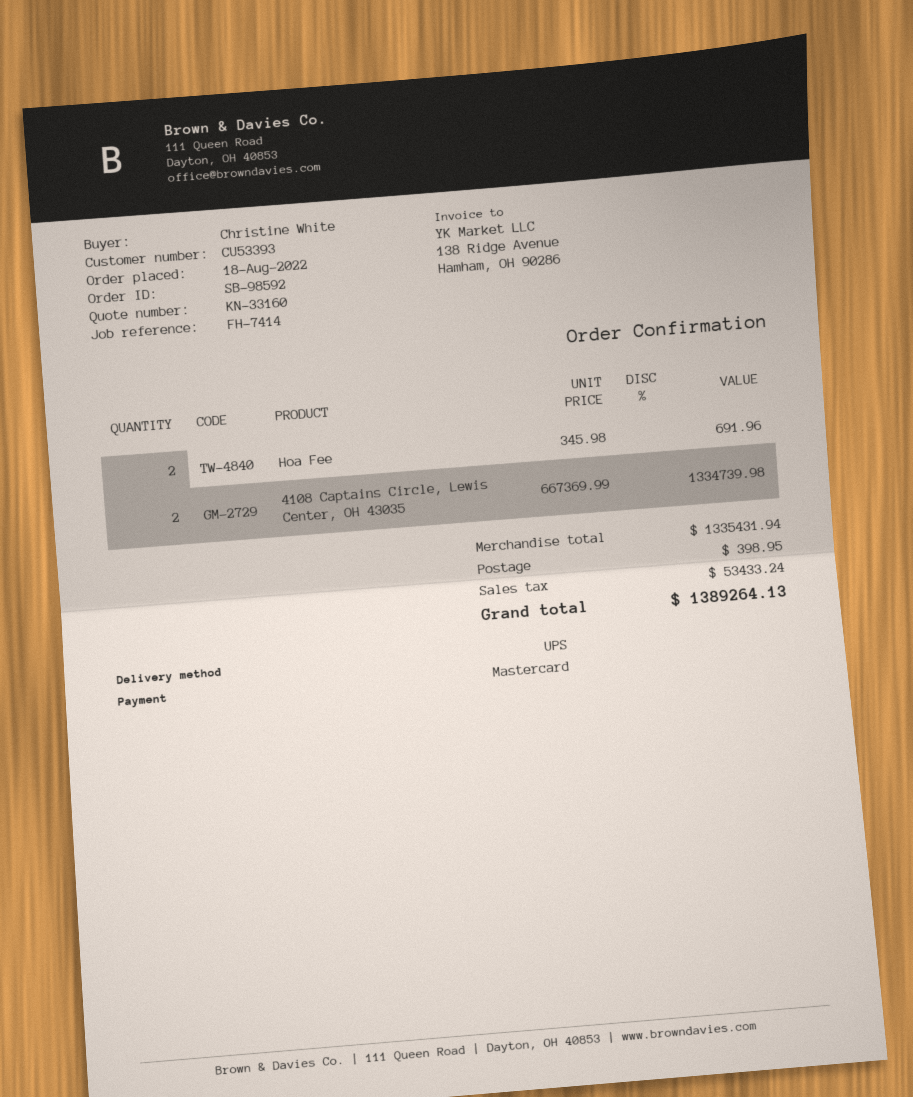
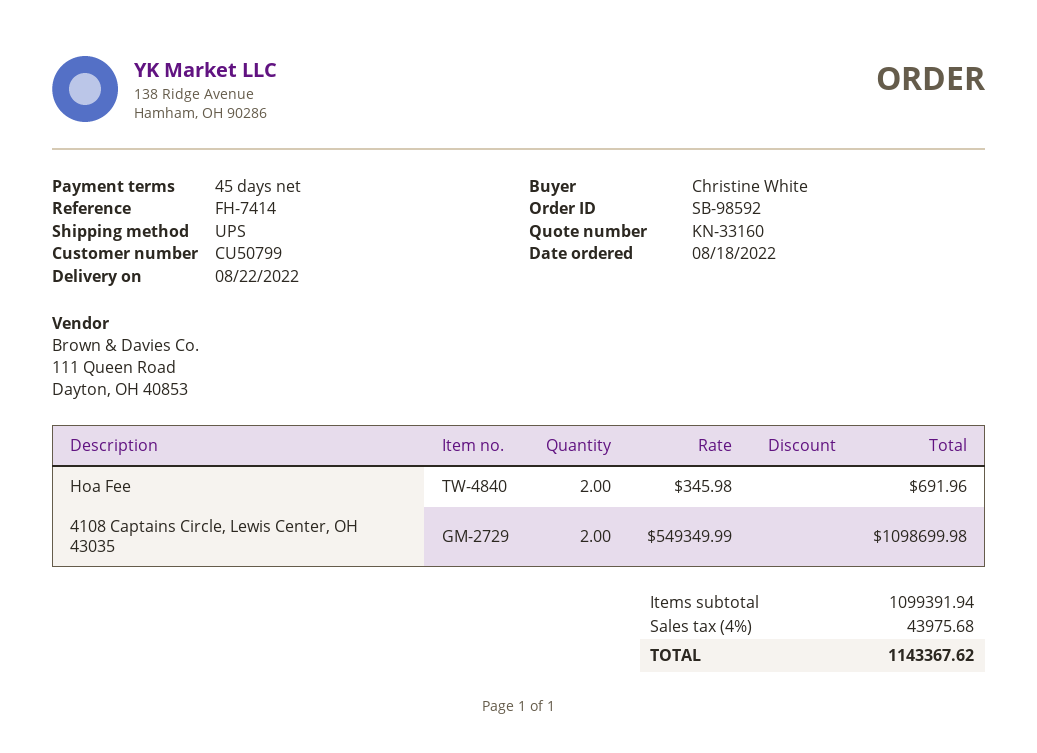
customer number: CU53393 -> CU50799
4108 Captains Circle, Lewis Center, OH 43035: 2 x 667369.99 = 1334739.98 -> 2 x 549349.99 = 1098699.98
subtotal: 1335431.94 -> 1099391.94
shipping: 398.95 -> none
tax: 53433.24 -> 43975.68
total: 1389264.13 -> 1143367.62

